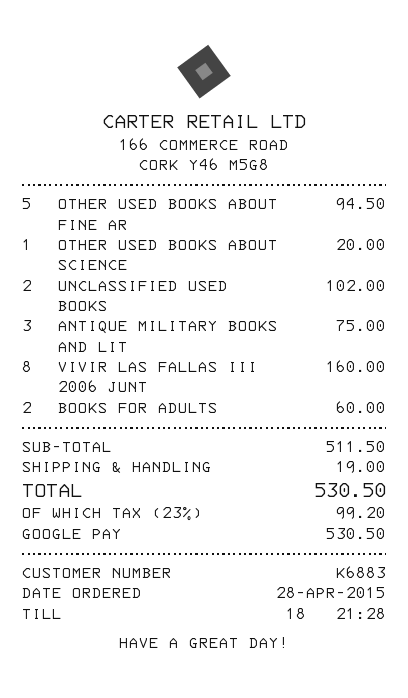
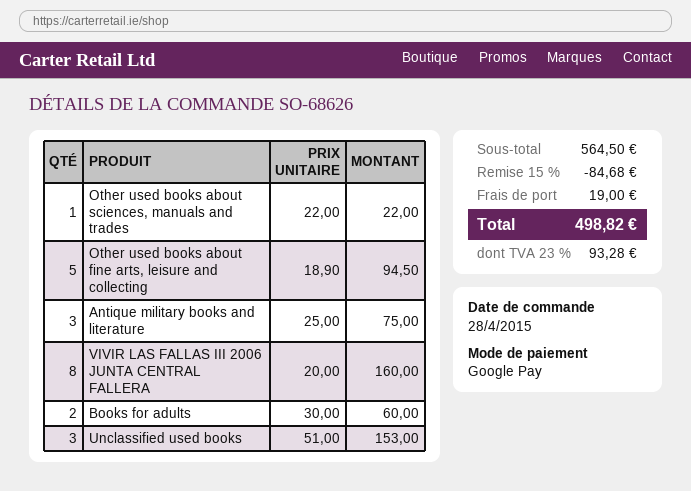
OTHER USED BOOKS ABOUT SCIENCE: 1 for 20.00 -> 1 for 22.00
UNCLASSIFIED USED BOOKS: 2 for 102.00 -> 3 for 153.00
subtotal: 511.50 -> 564.50
discount: none -> 15% = 84.68
tax: 23% = 99.20 -> 23% = 93.28
total: 530.50 -> 498.82

